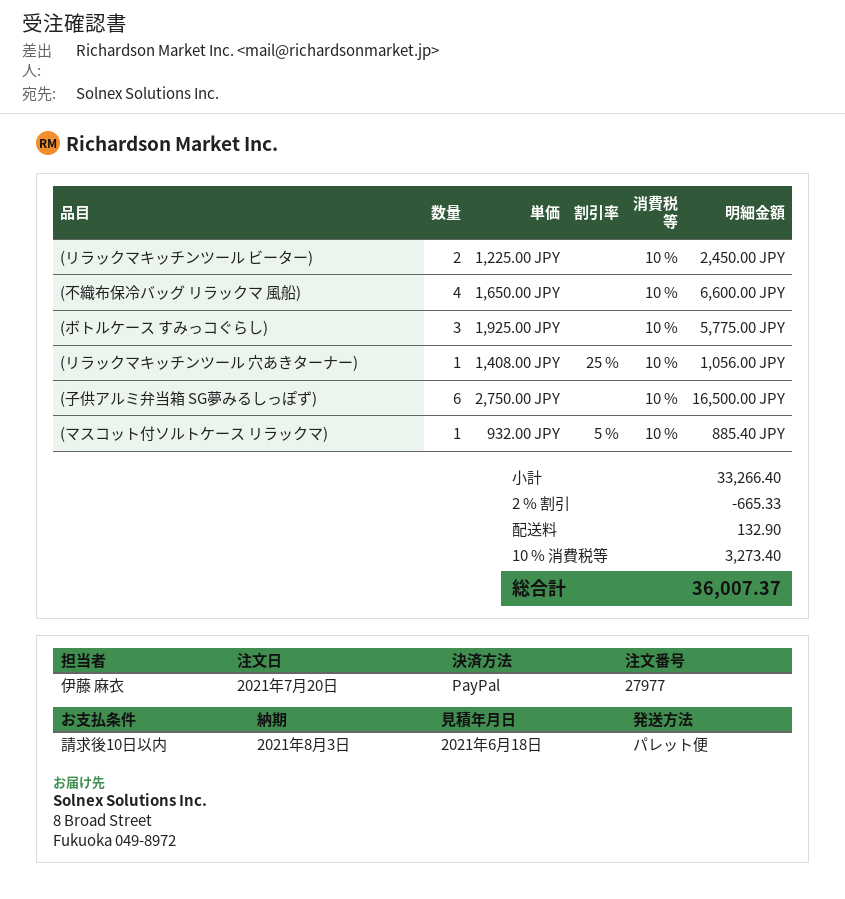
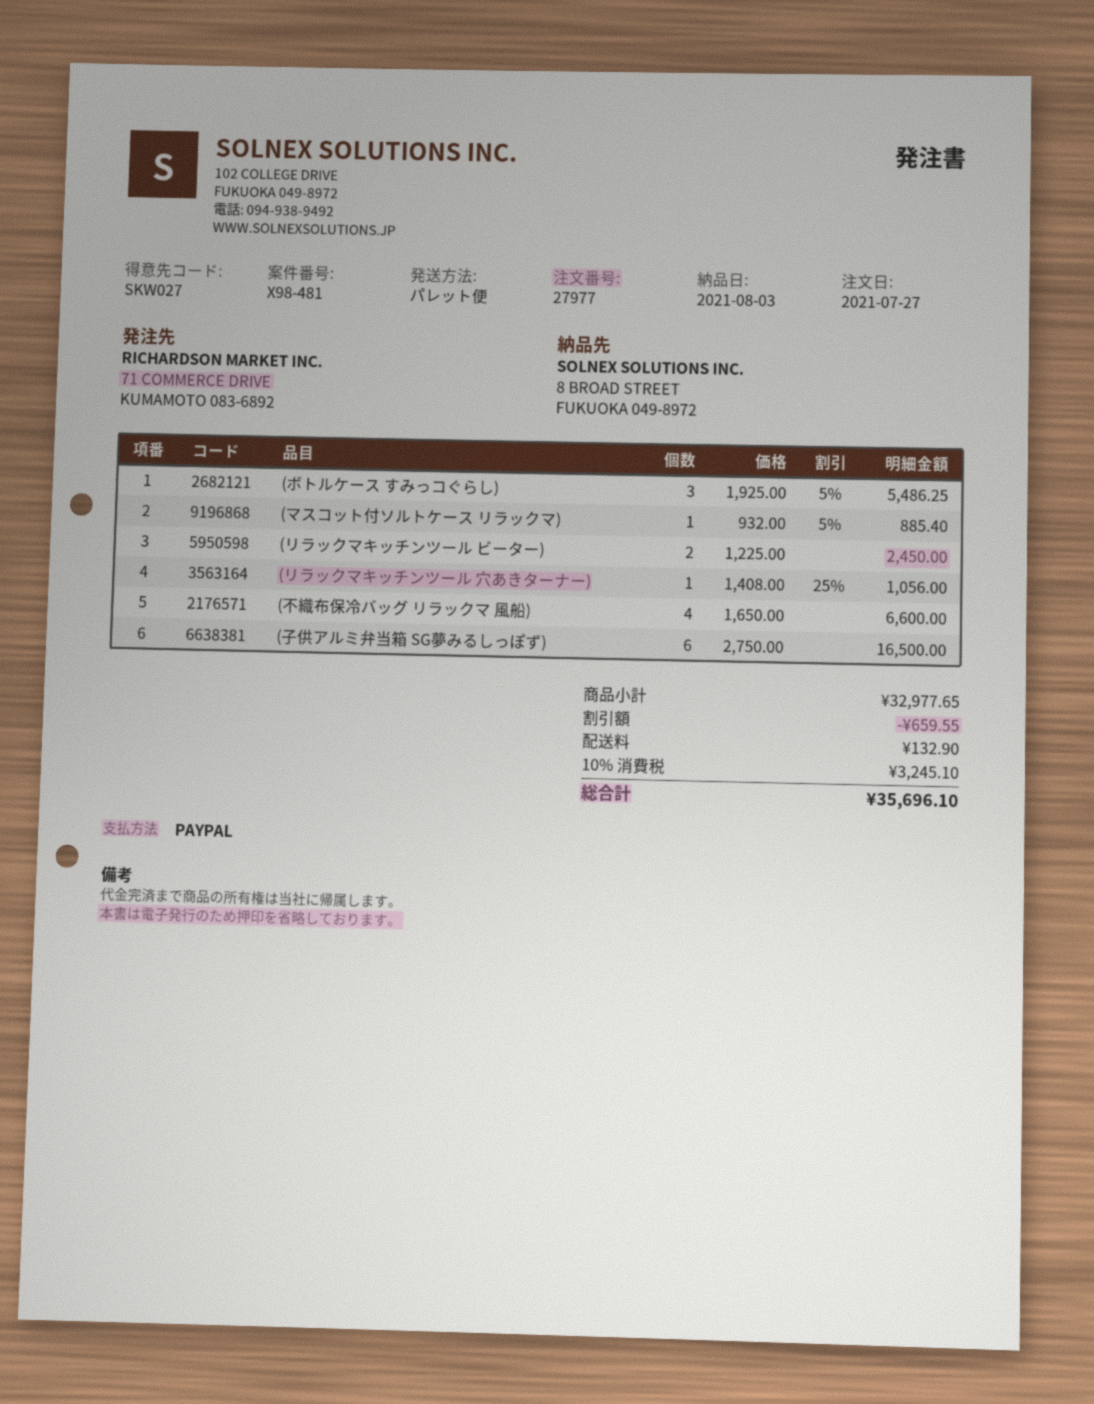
order date: 2021-07-20 -> 2021-07-27
(ボトルケース すみっコぐらし): 3 x 1925.00 = 5775.00 -> 3 x 1925.00 - 5% = 5486.25
subtotal: 33266.40 -> 32977.65
discount: 665.33 -> 659.55
tax: 10% = 3273.40 -> 10% = 3245.10
total: 36007.37 -> 35696.10

